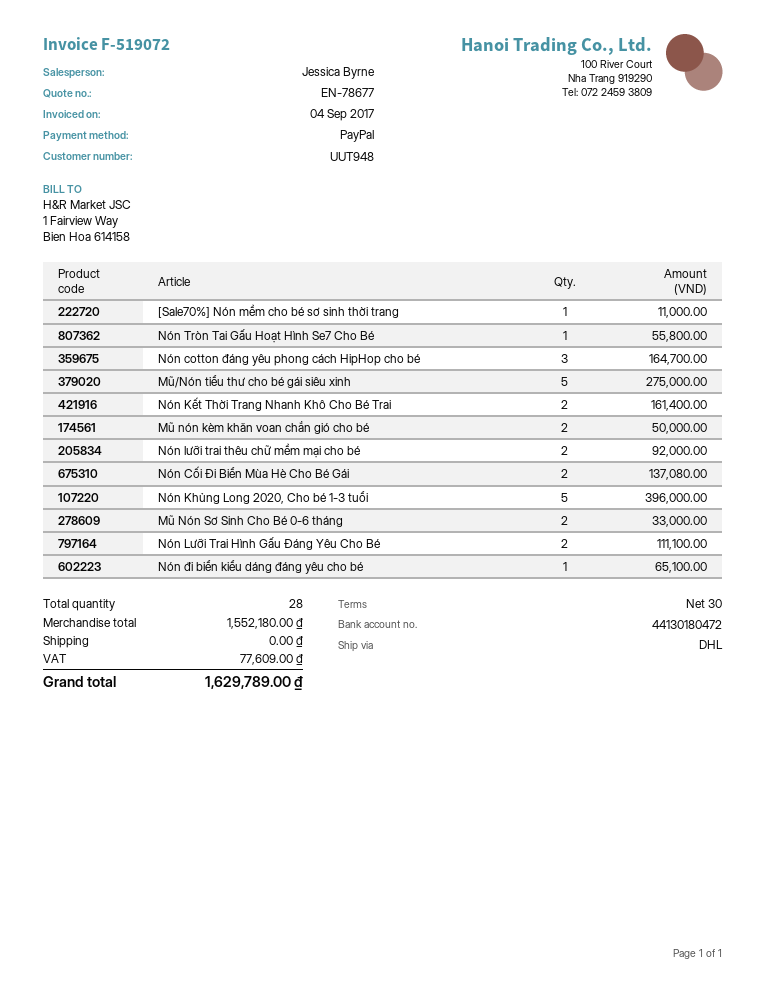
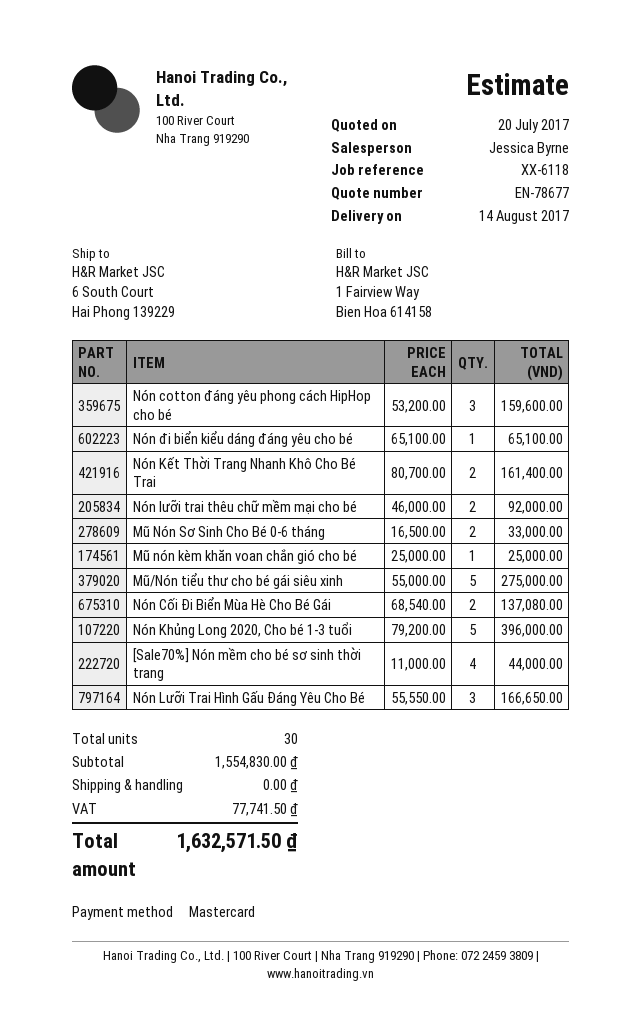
payment method: PayPal -> Mastercard
[Sale70%] Nón mềm cho bé sơ sinh thời trang: 1 for 11000.00 -> 4 for 44000.00
Nón Tròn Tai Gấu Hoạt Hình Se7 Cho Bé: 1 for 55800.00 -> none
Nón cotton đáng yêu phong cách HipHop cho bé: 3 for 164700.00 -> 3 for 159600.00
Mũ nón kèm khăn voan chắn gió cho bé: 2 for 50000.00 -> 1 for 25000.00
Nón Lưỡi Trai Hình Gấu Đáng Yêu Cho Bé: 2 for 111100.00 -> 3 for 166650.00
total quantity: 28 -> 30
subtotal: 1552180.00 -> 1554830.00
tax: 77609.00 -> 77741.50
total: 1629789.00 -> 1632571.50

